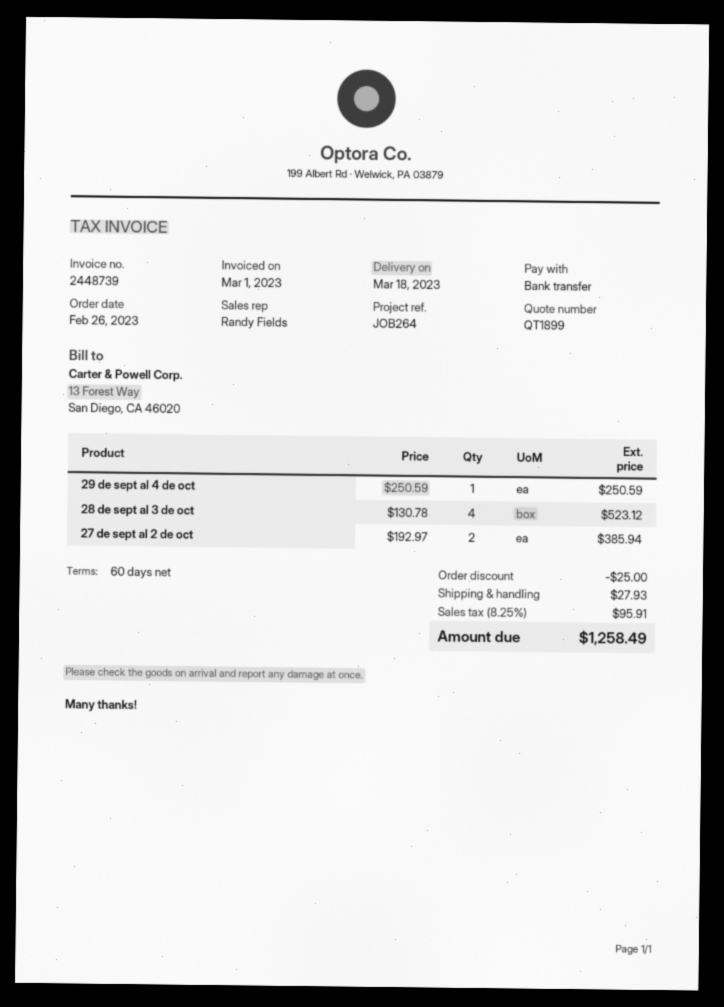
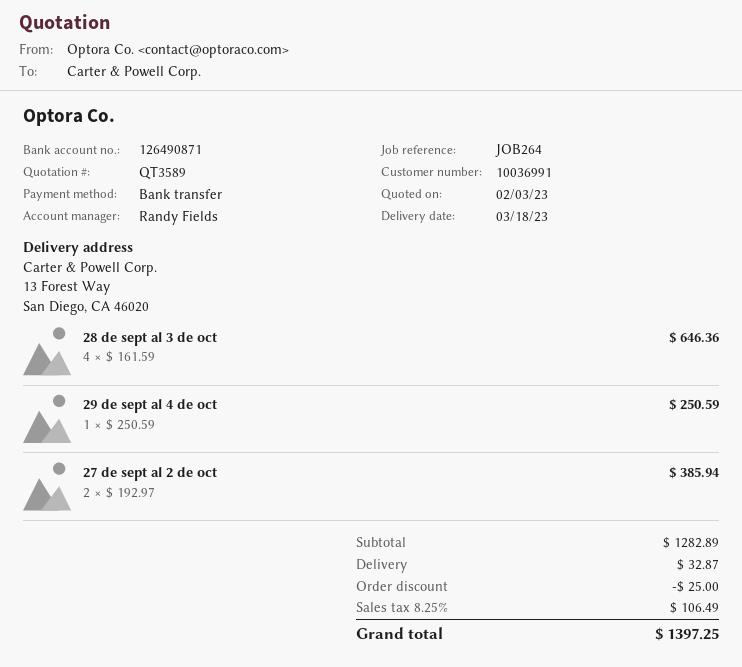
quote number: QT1899 -> QT3589
28 de sept al 3 de oct: 4 x 130.78 = 523.12 -> 4 x 161.59 = 646.36
shipping: 27.93 -> 32.87
tax: 8.25% = 95.91 -> 8.25% = 106.49
total: 1258.49 -> 1397.25

